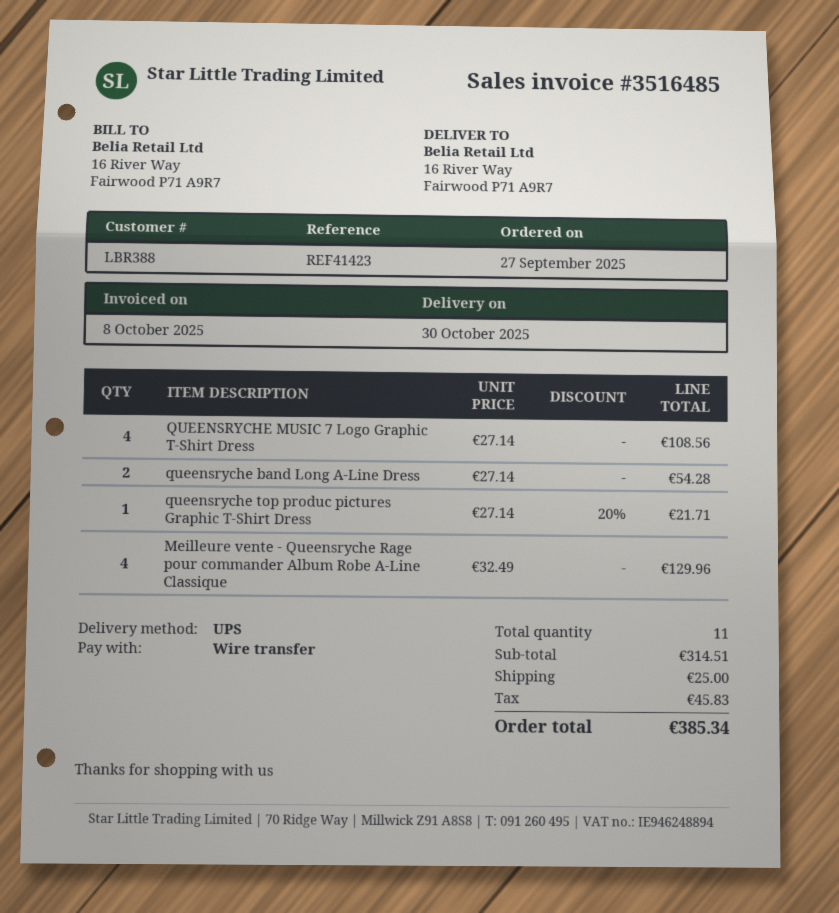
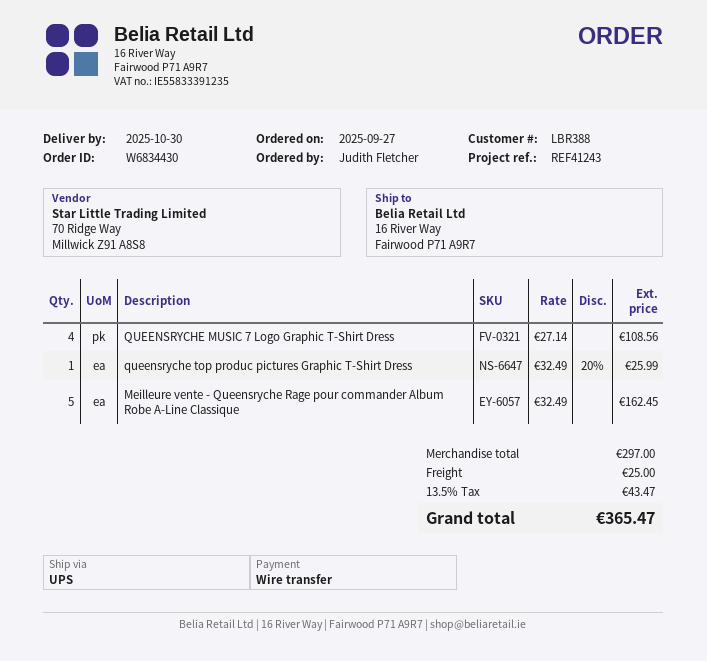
reference: REF41423 -> REF41243
queensryche band Long A-Line Dress: 2 x 27.14 = 54.28 -> none
queensryche top produc pictures Graphic T-Shirt Dress: 1 x 27.14 - 20% = 21.71 -> 1 x 32.49 - 20% = 25.99
Meilleure vente - Queensryche Rage pour commander Album Robe A-Line Classique: 4 x 32.49 = 129.96 -> 5 x 32.49 = 162.45
subtotal: 314.51 -> 297.00
tax: 45.83 -> 43.47
total: 385.34 -> 365.47

